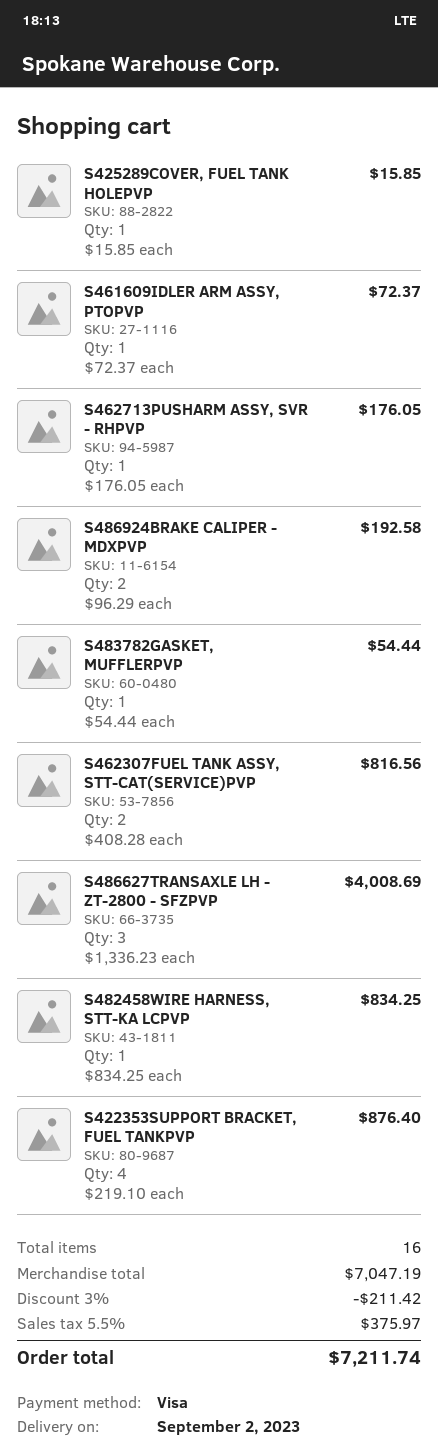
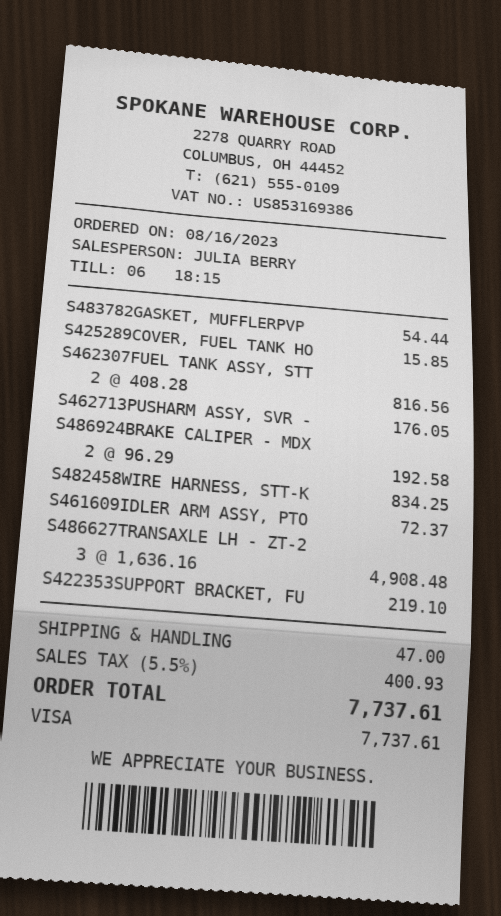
S486627TRANSAXLE LH - ZT-2800 - SFZPVP: 3 x 1336.23 = 4008.69 -> 3 x 1636.16 = 4908.48
S422353SUPPORT BRACKET, FUEL TANKPVP: 4 x 219.10 = 876.40 -> 1 x 219.10 = 219.10
discount: 3% = 211.42 -> none
shipping: none -> 47.00
tax: 5.5% = 375.97 -> 5.5% = 400.93
total: 7211.74 -> 7737.61

